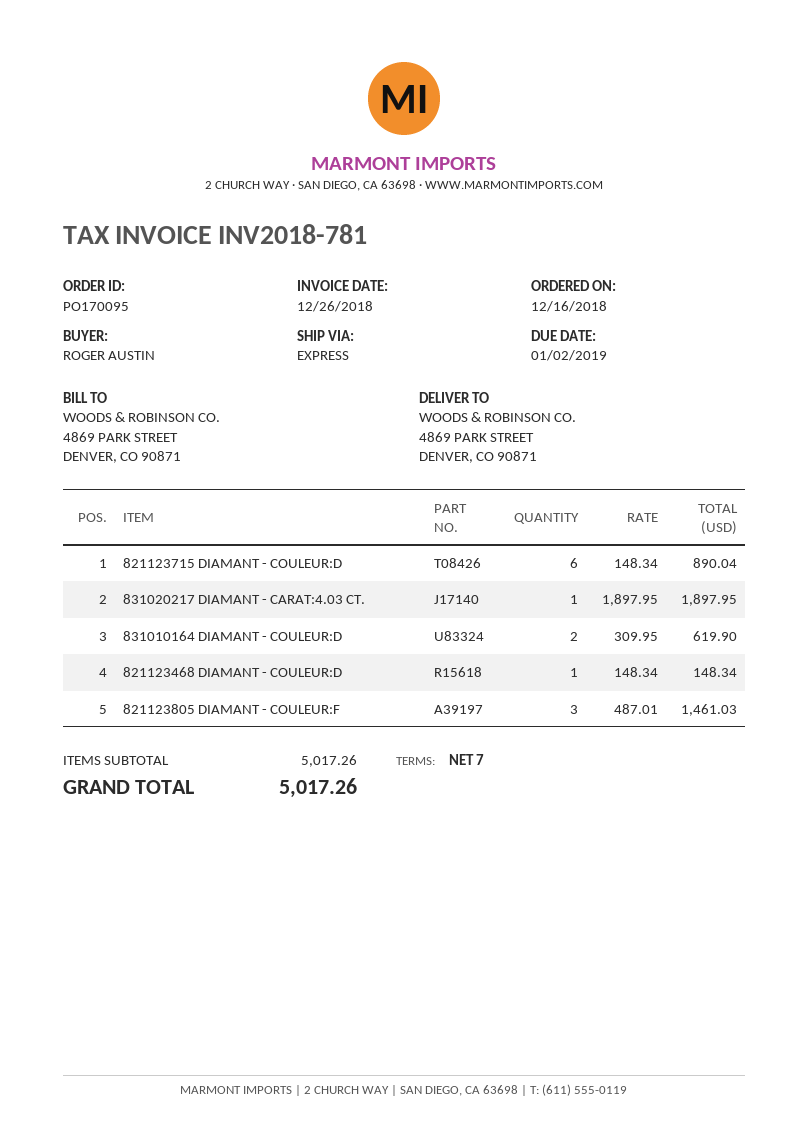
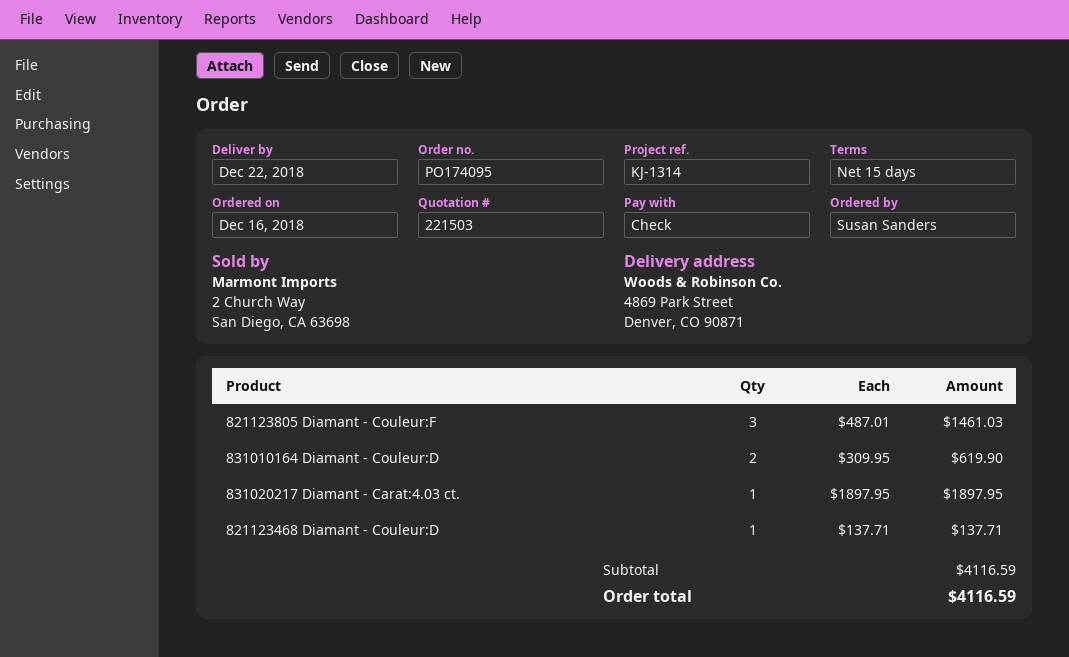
order number: PO170095 -> PO174095
payment terms: 7 days -> 15 days
ordered by: ROGER AUSTIN -> Susan Sanders
821123715 DIAMANT - COULEUR:D: 6 x 148.34 = 890.04 -> none
821123468 DIAMANT - COULEUR:D: 1 x 148.34 = 148.34 -> 1 x 137.71 = 137.71
subtotal: 5017.26 -> 4116.59
total: 5017.26 -> 4116.59

